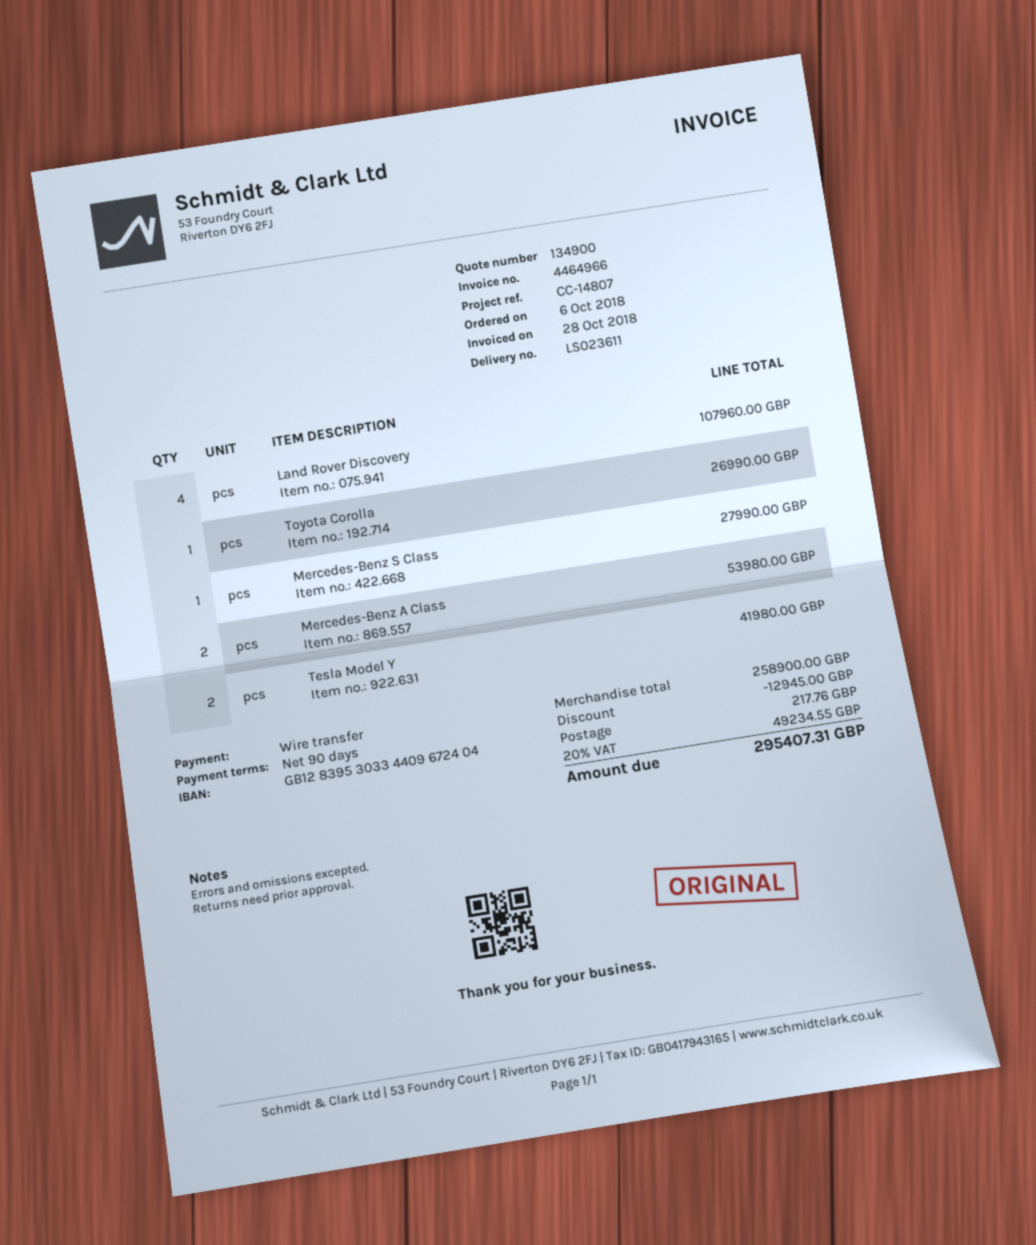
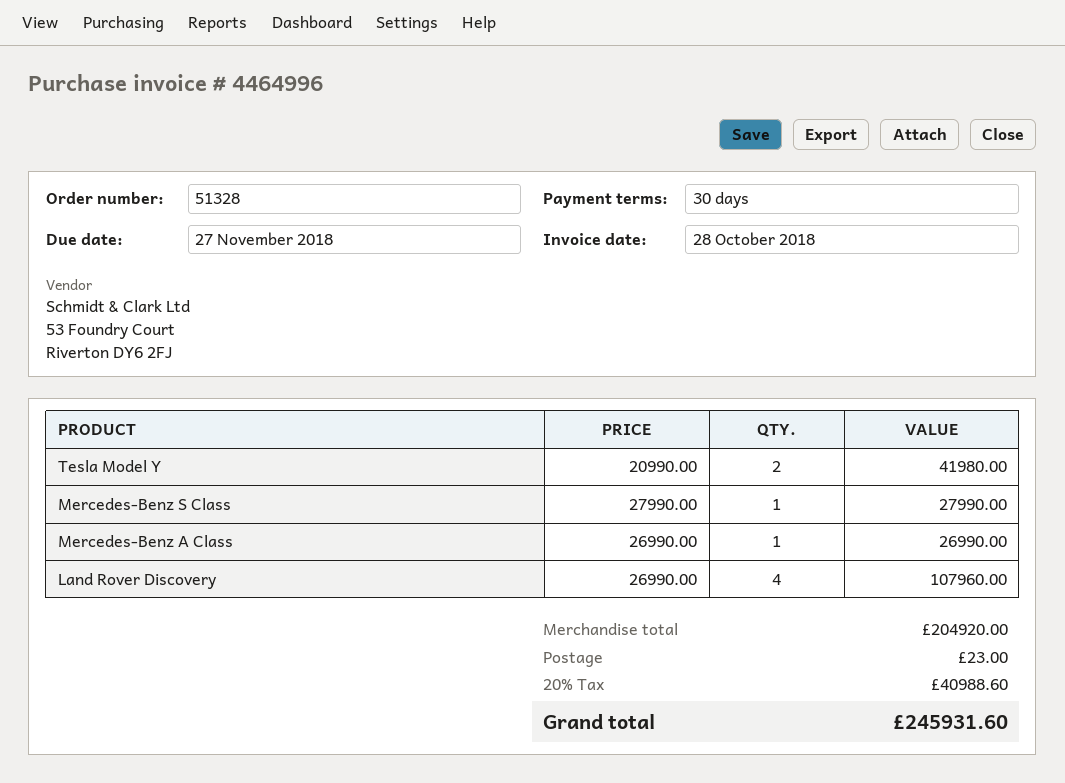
invoice number: 4464966 -> 4464996
payment terms: 90 days -> 30 days
Toyota Corolla: 1 for 26990.00 -> none
Mercedes-Benz A Class: 2 for 53980.00 -> 1 for 26990.00
subtotal: 258900.00 -> 204920.00
discount: 12945.00 -> none
shipping: 217.76 -> 23.00
tax: 20% = 49234.55 -> 20% = 40988.60
total: 295407.31 -> 245931.60

